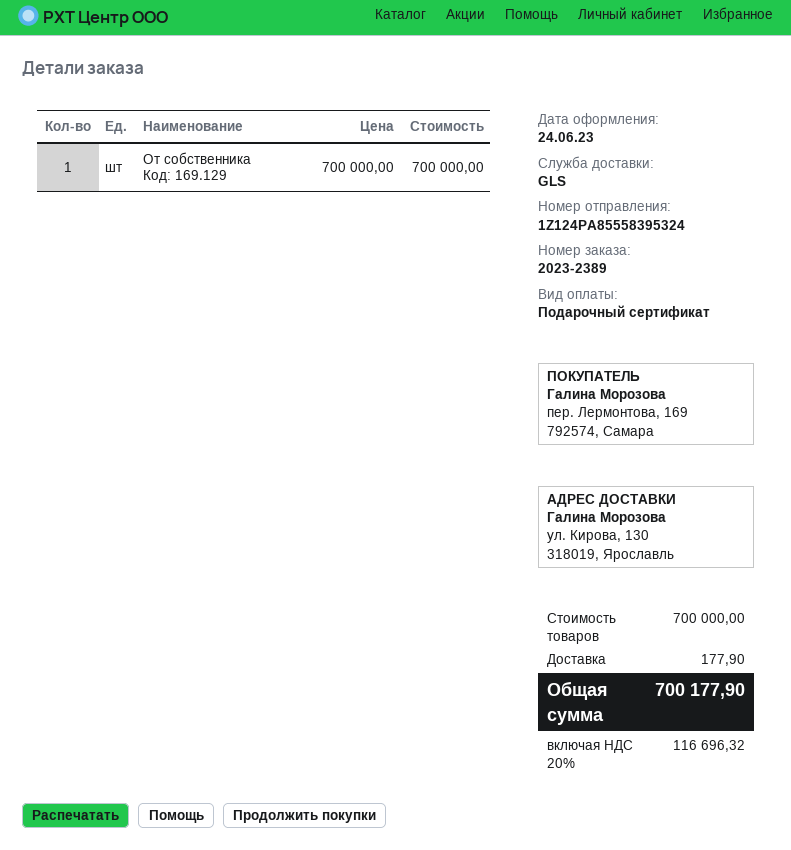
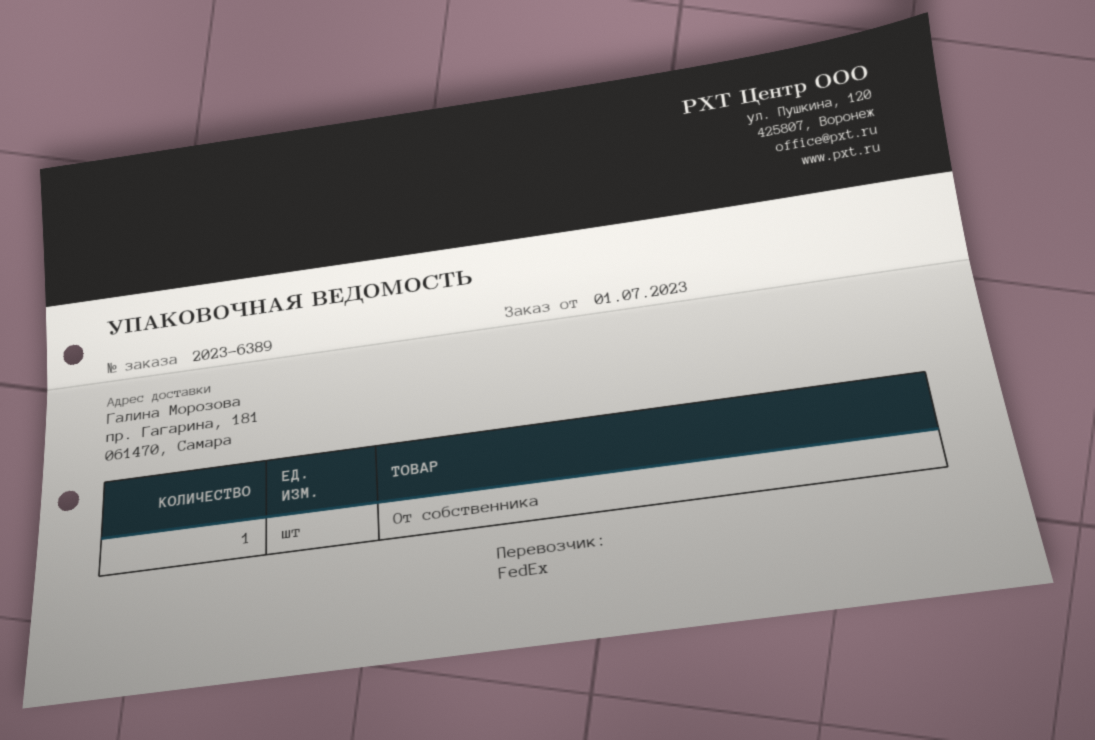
order number: 2023-2389 -> 2023-6389
order date: 2023-06-24 -> 2023-07-01
shipping method: GLS -> FedEx
ship to: ул. Кирова, 130, 318019, Ярославль -> пр. Гагарина, 181, 061470, Самара

